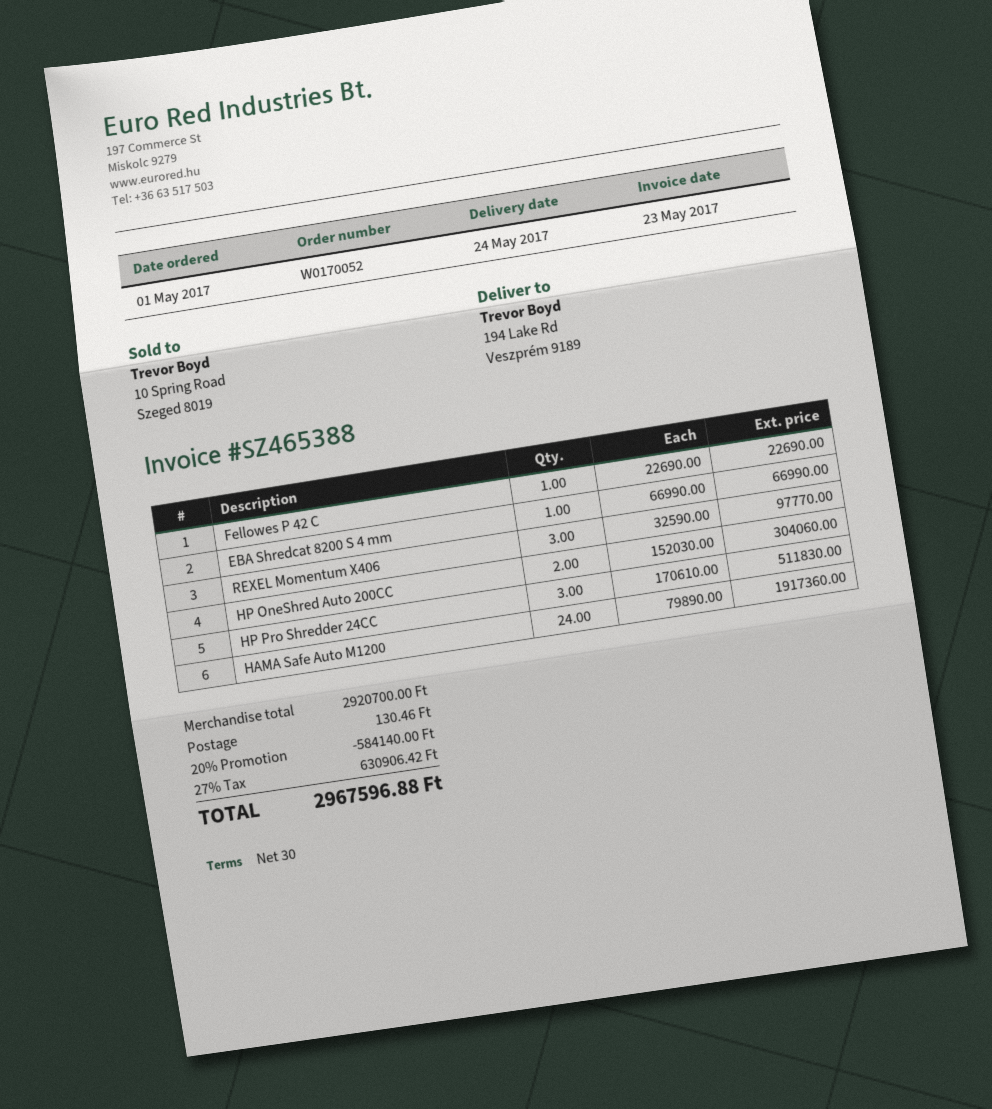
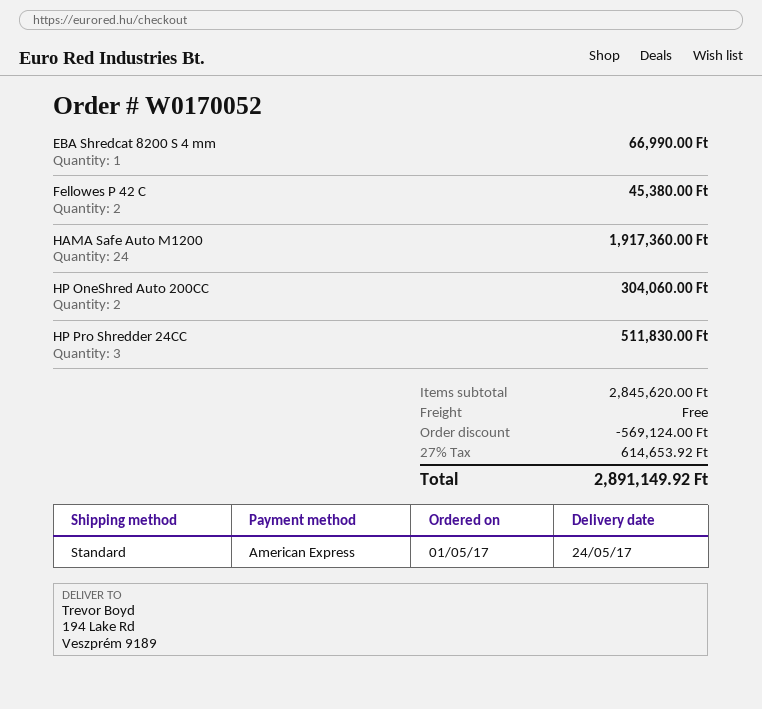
Fellowes P 42 C: 1 for 22690.00 -> 2 for 45380.00
REXEL Momentum X406: 3 for 97770.00 -> none
subtotal: 2920700.00 -> 2845620.00
discount: 584140.00 -> 569124.00
shipping: 130.46 -> 0.00
tax: 27% = 630906.42 -> 27% = 614653.92
total: 2967596.88 -> 2891149.92

